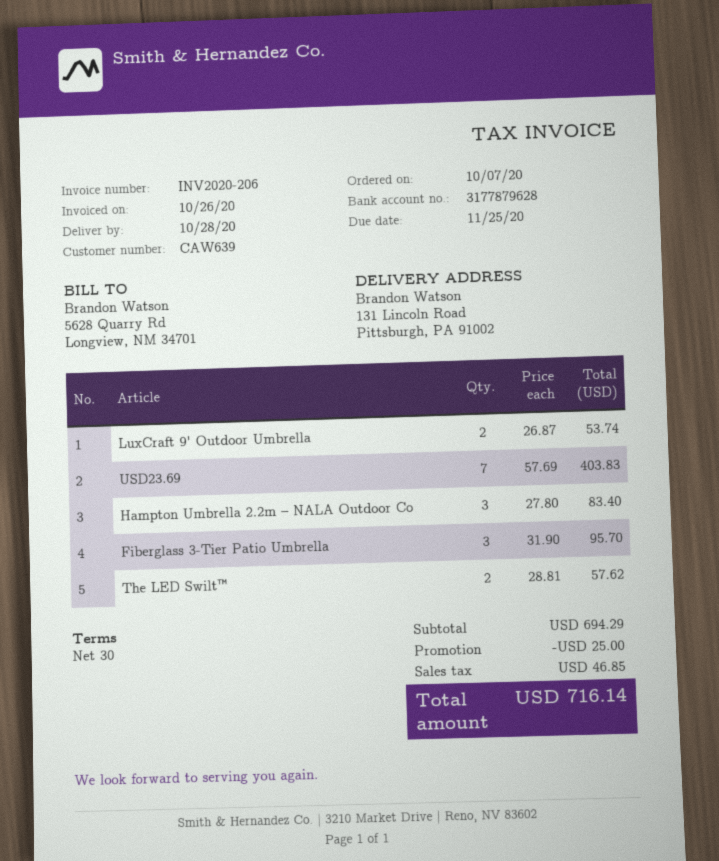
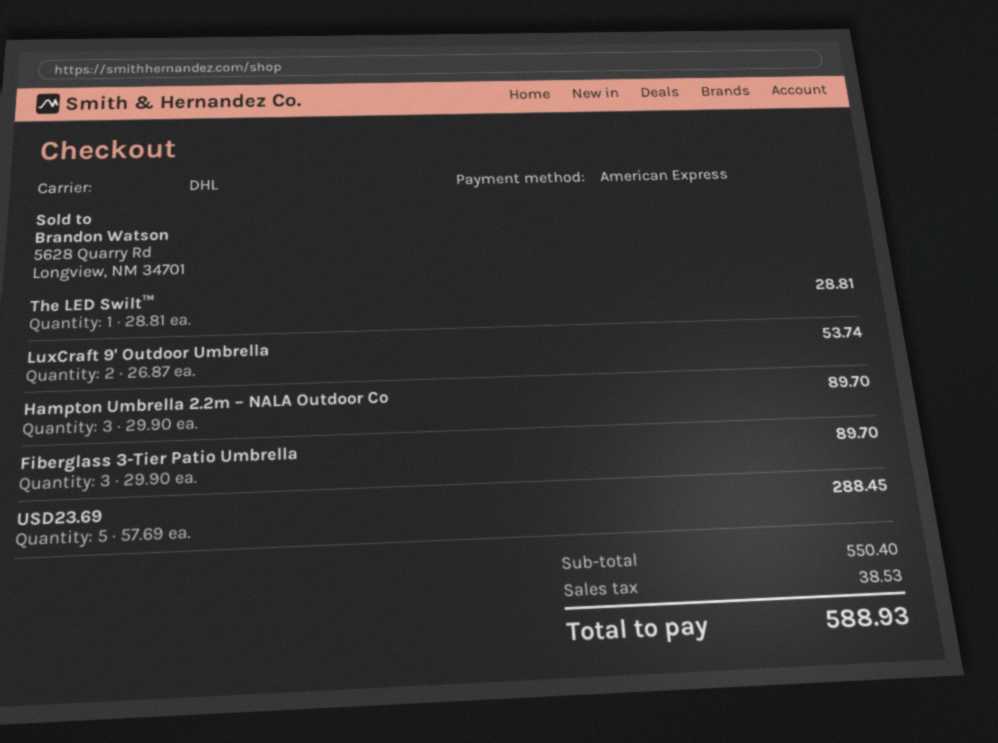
USD23.69: 7 x 57.69 = 403.83 -> 5 x 57.69 = 288.45
Hampton Umbrella 2.2m – NALA Outdoor Co: 3 x 27.80 = 83.40 -> 3 x 29.90 = 89.70
Fiberglass 3-Tier Patio Umbrella: 3 x 31.90 = 95.70 -> 3 x 29.90 = 89.70
The LED Swilt™: 2 x 28.81 = 57.62 -> 1 x 28.81 = 28.81
subtotal: 694.29 -> 550.40
discount: 25.00 -> none
tax: 46.85 -> 38.53
total: 716.14 -> 588.93

